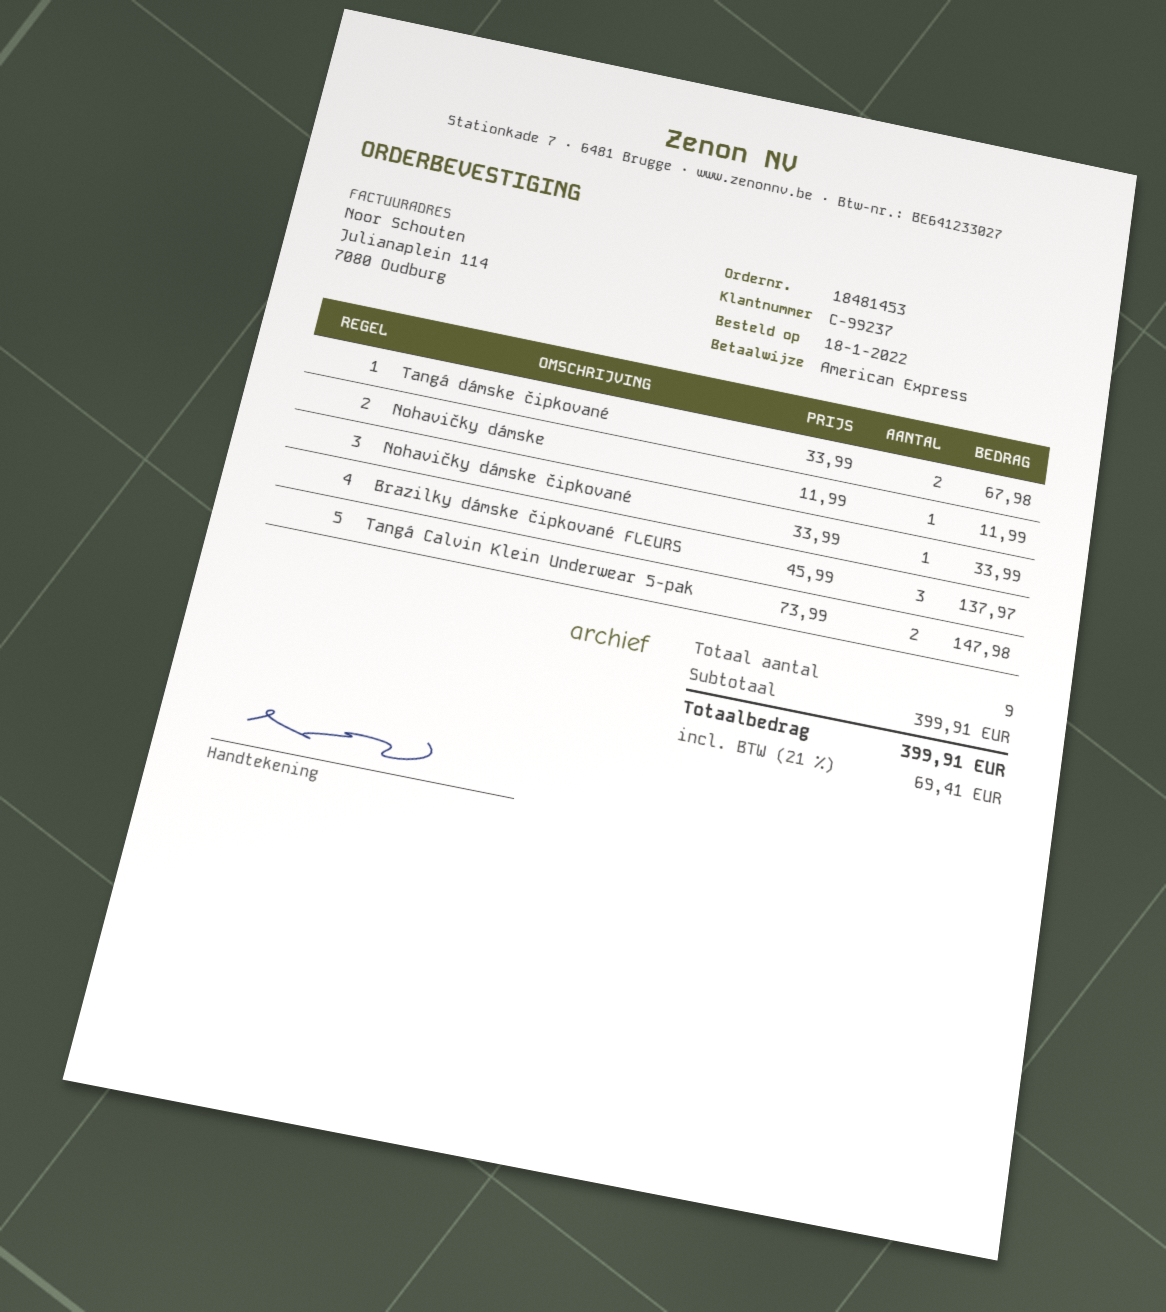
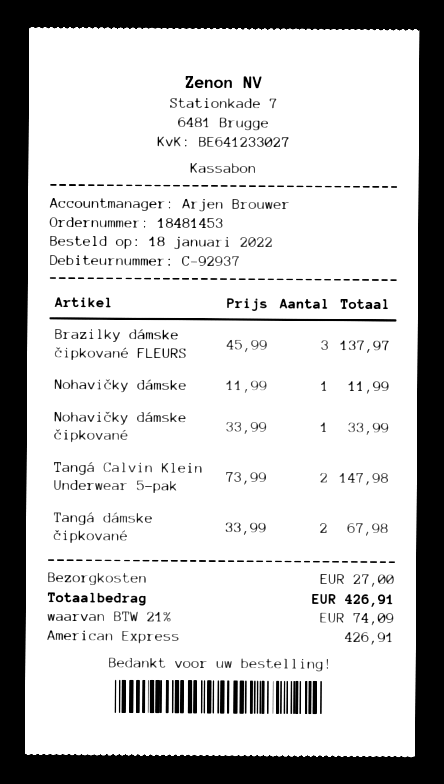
customer number: C-99237 -> C-92937
shipping: none -> 27.00
tax: 21% = 69.41 -> 21% = 74.09
total: 399.91 -> 426.91

